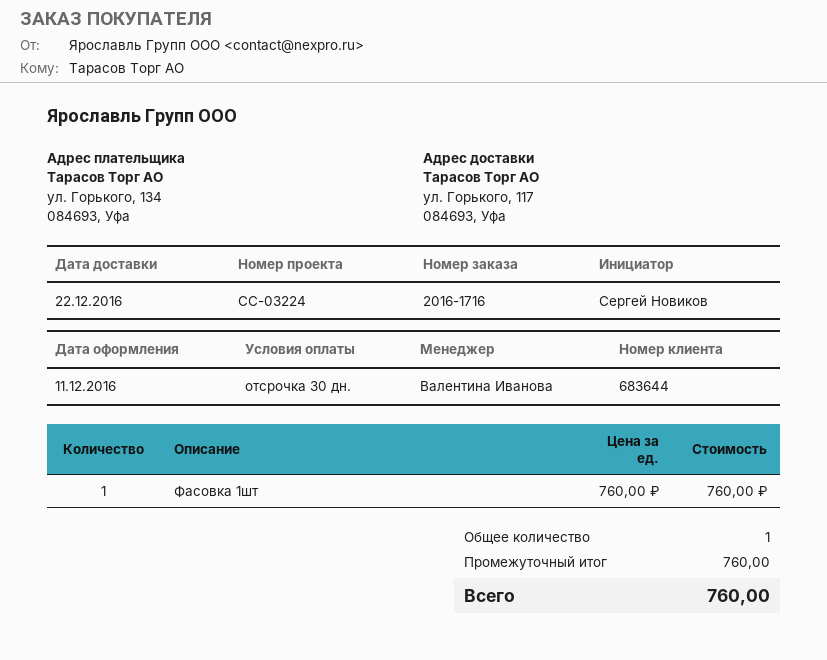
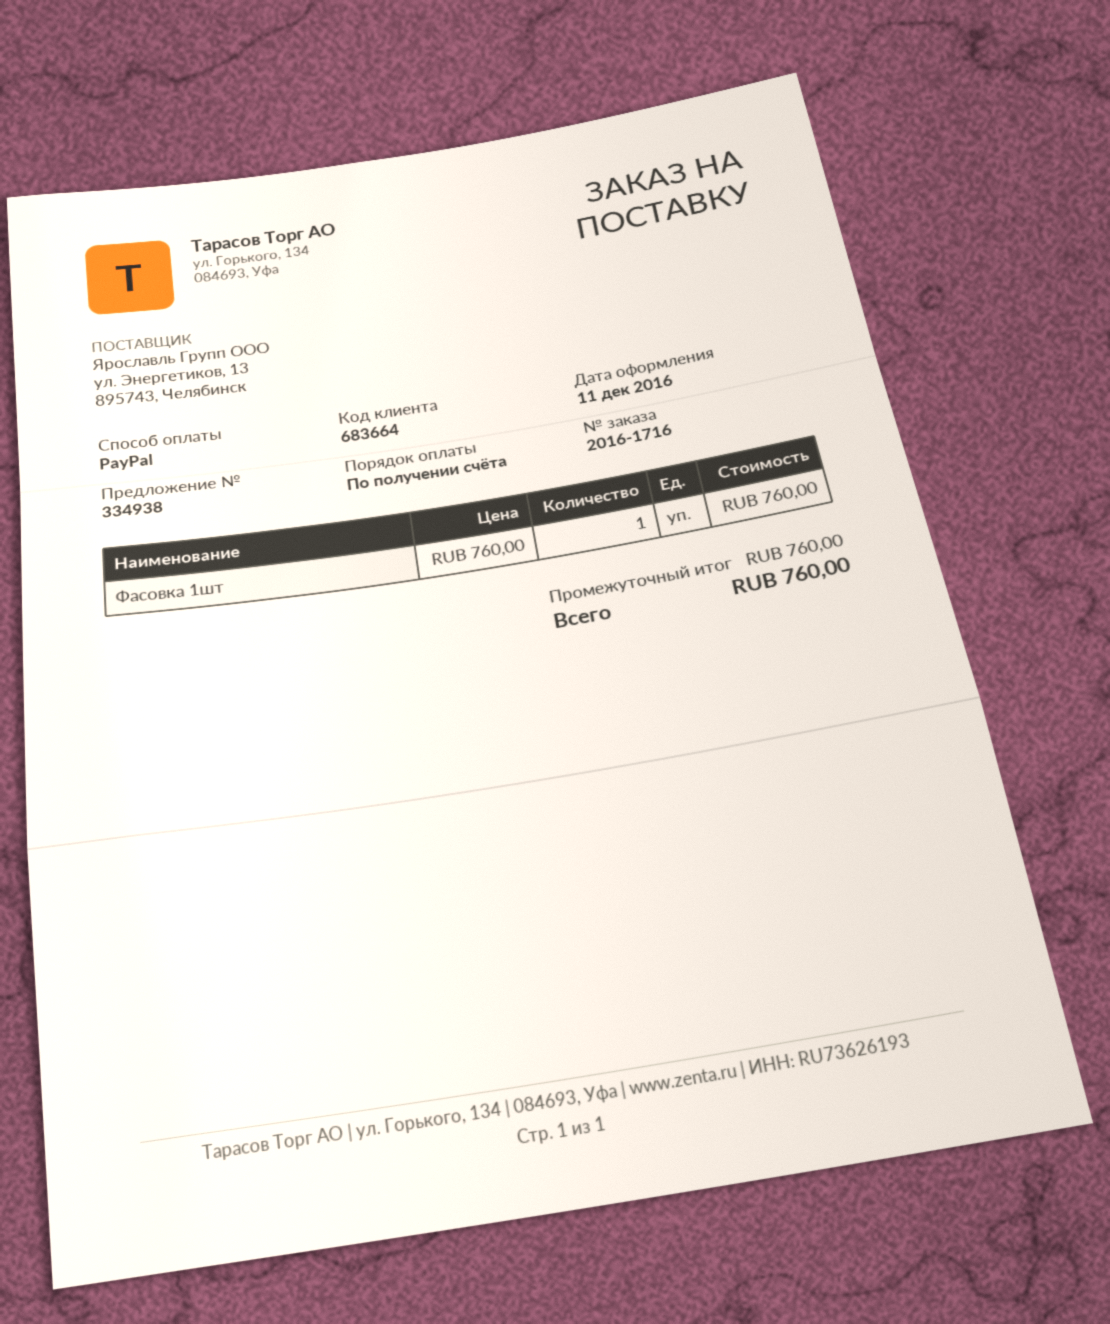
payment terms: 30 days -> on receipt
customer number: 683644 -> 683664

